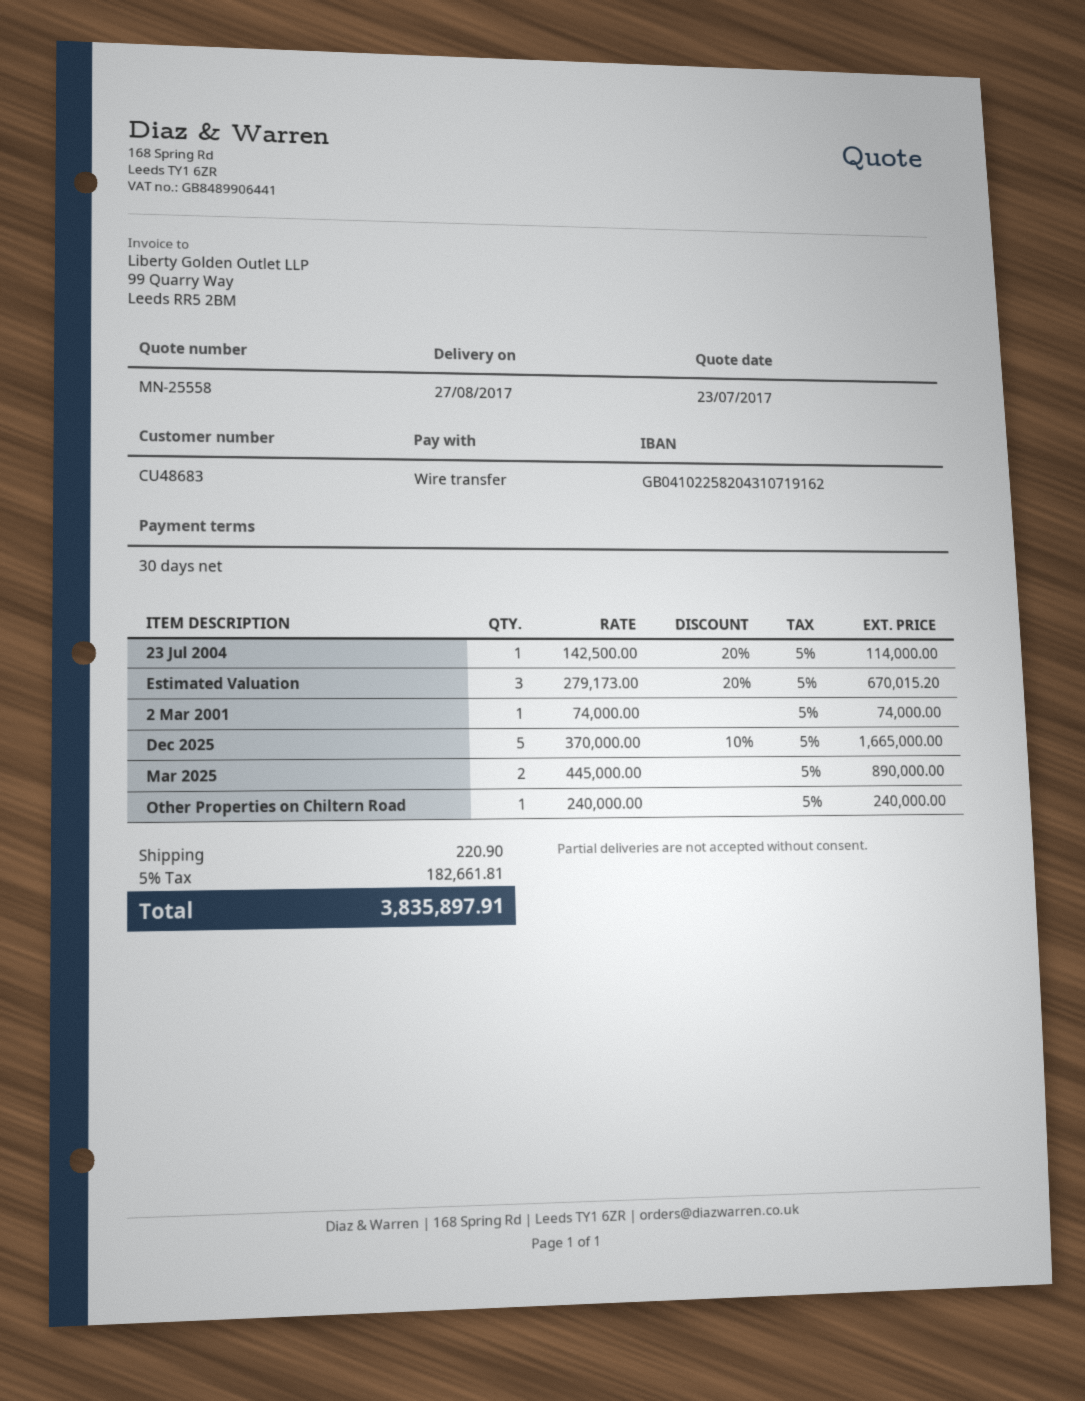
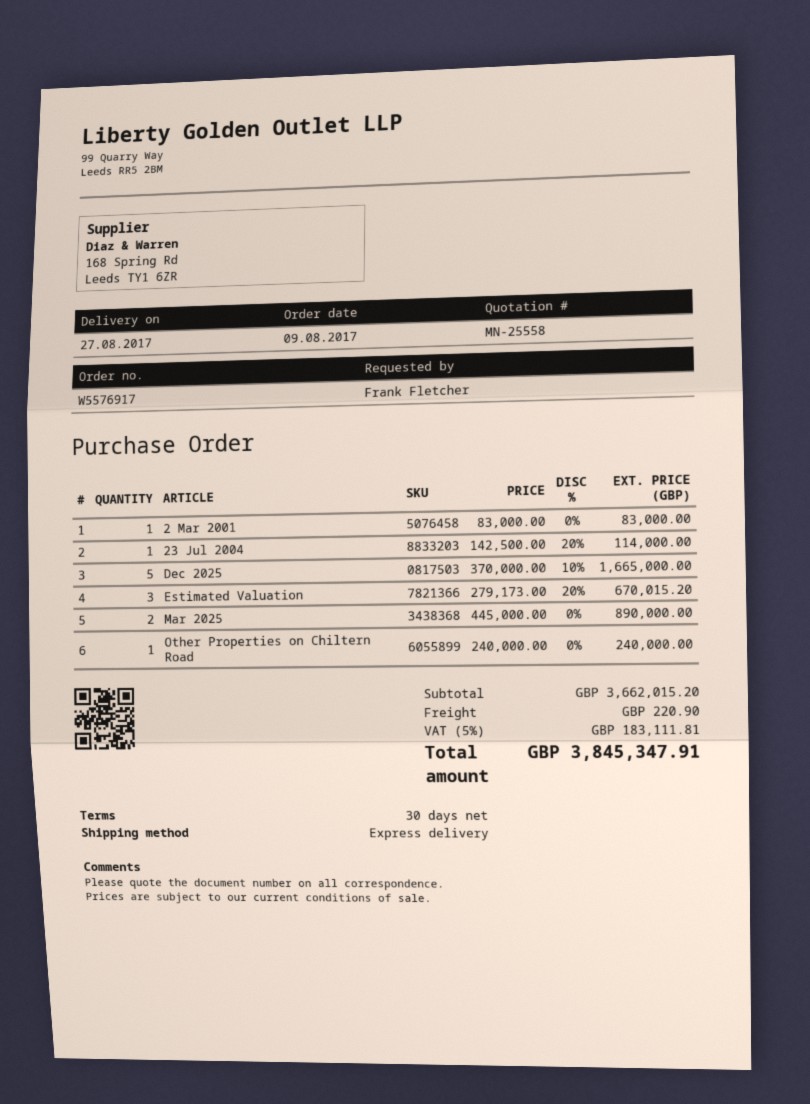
2 Mar 2001: 1 x 74000.00 = 74000.00 -> 1 x 83000.00 = 83000.00
tax: 5% = 182661.81 -> 5% = 183111.81
total: 3835897.91 -> 3845347.91

